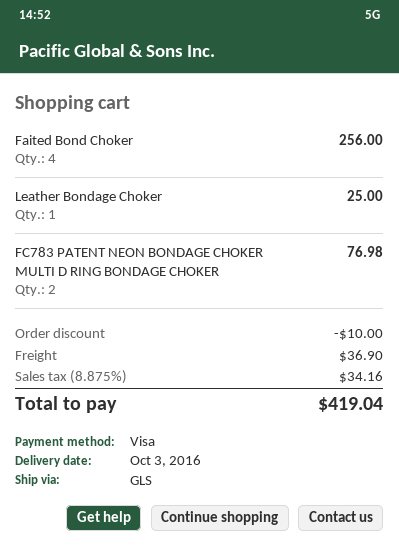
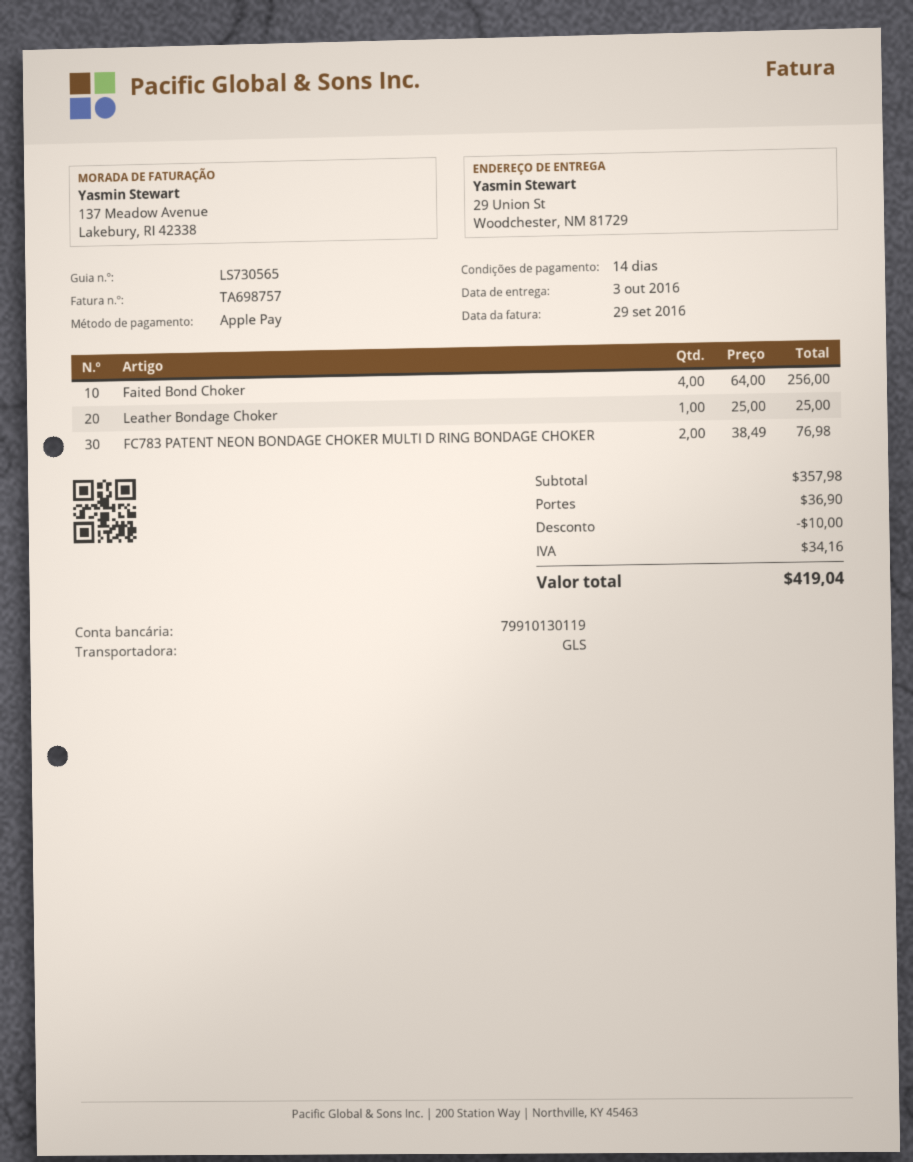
payment method: Visa -> Apple Pay

